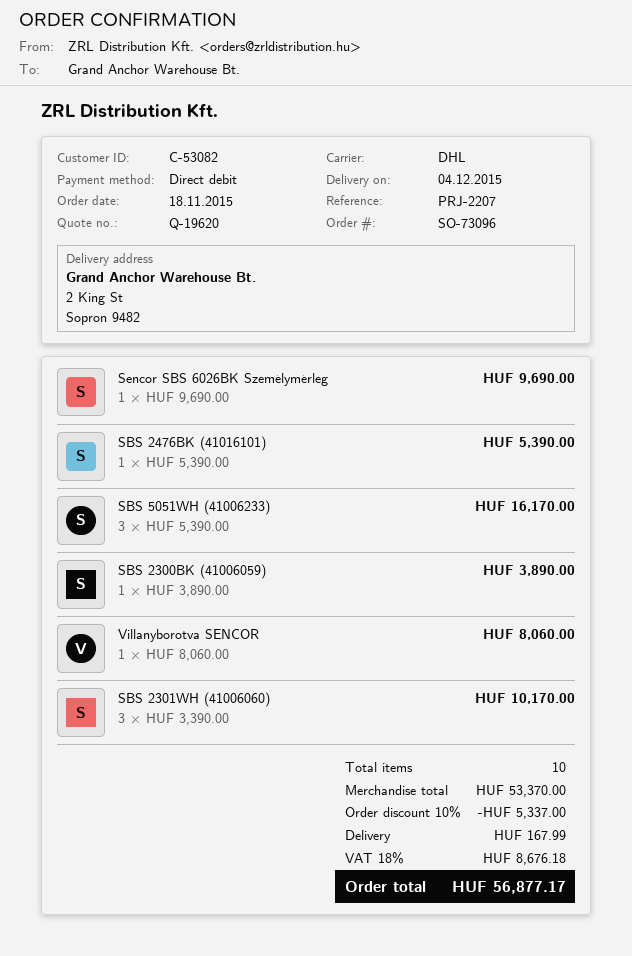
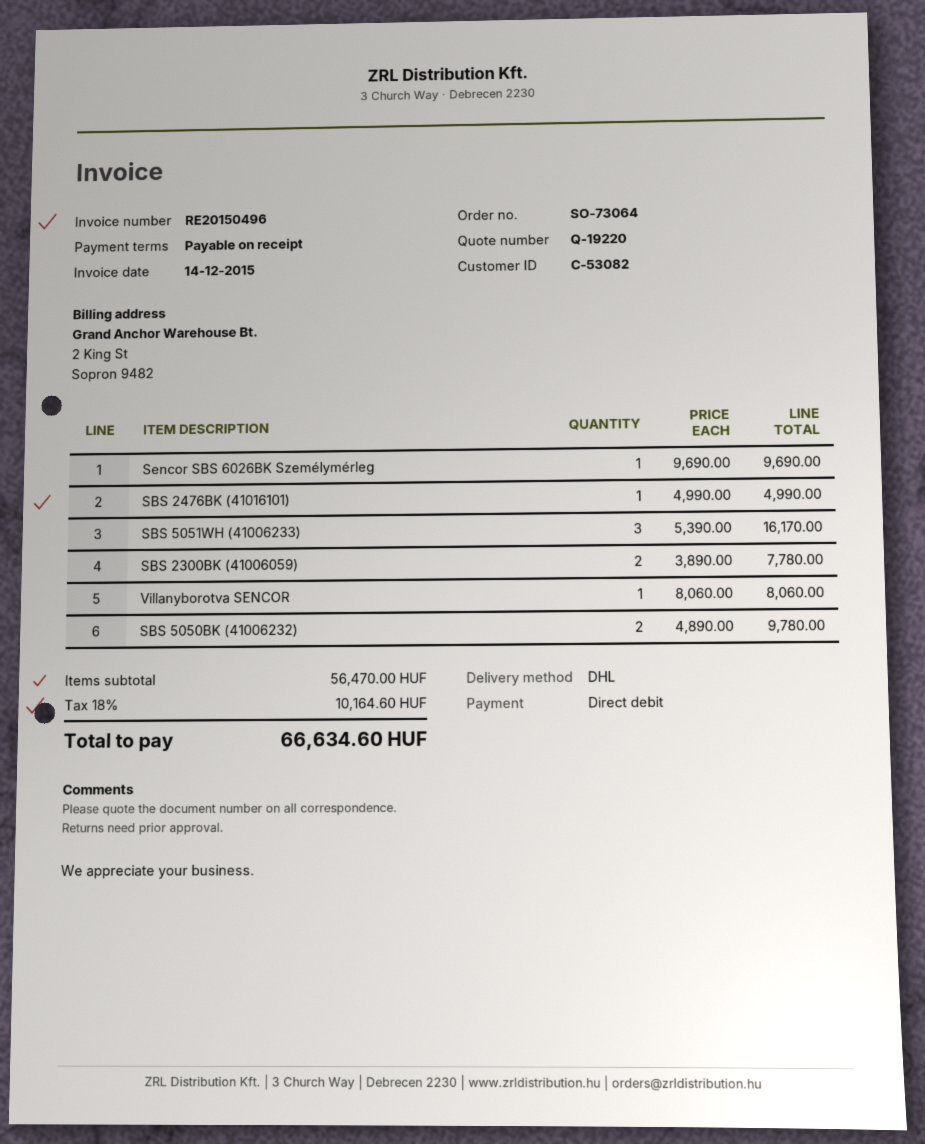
quote number: Q-19620 -> Q-19220
order number: SO-73096 -> SO-73064
SBS 2476BK (41016101): 1 x 5390.00 = 5390.00 -> 1 x 4990.00 = 4990.00
SBS 2300BK (41006059): 1 x 3890.00 = 3890.00 -> 2 x 3890.00 = 7780.00
SBS 2301WH (41006060): 3 x 3390.00 = 10170.00 -> none
SBS 5050BK (41006232): none -> 2 x 4890.00 = 9780.00
subtotal: 53370.00 -> 56470.00
discount: 10% = 5337.00 -> none
shipping: 167.99 -> none
tax: 18% = 8676.18 -> 18% = 10164.60
total: 56877.17 -> 66634.60

